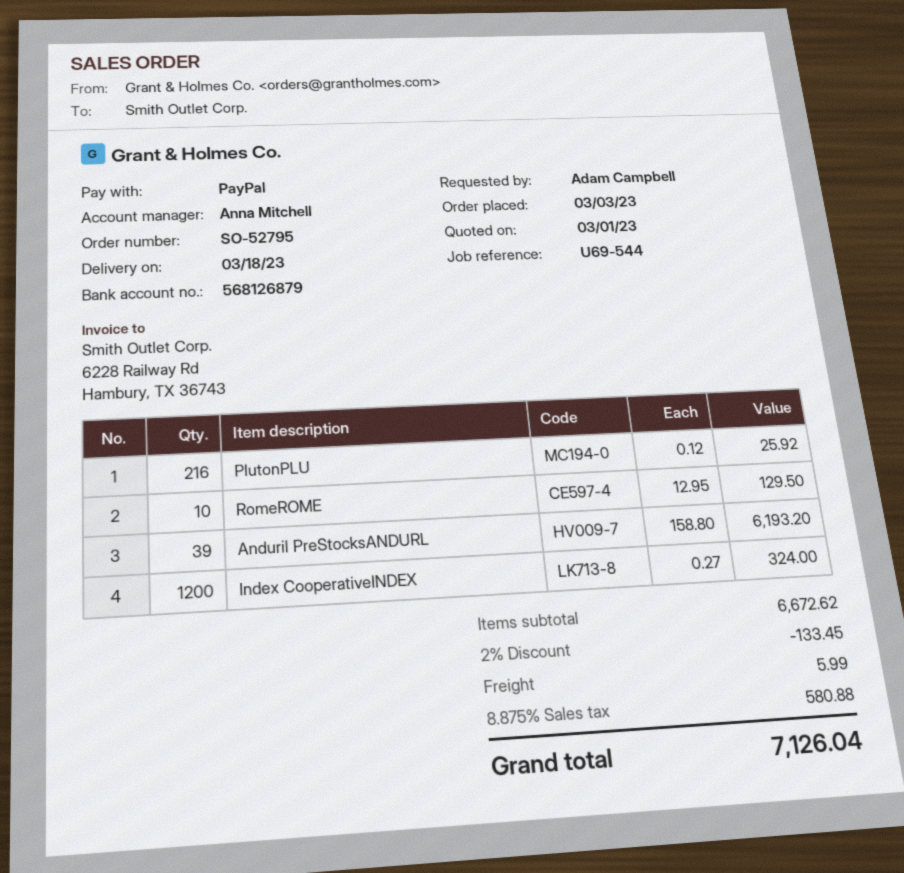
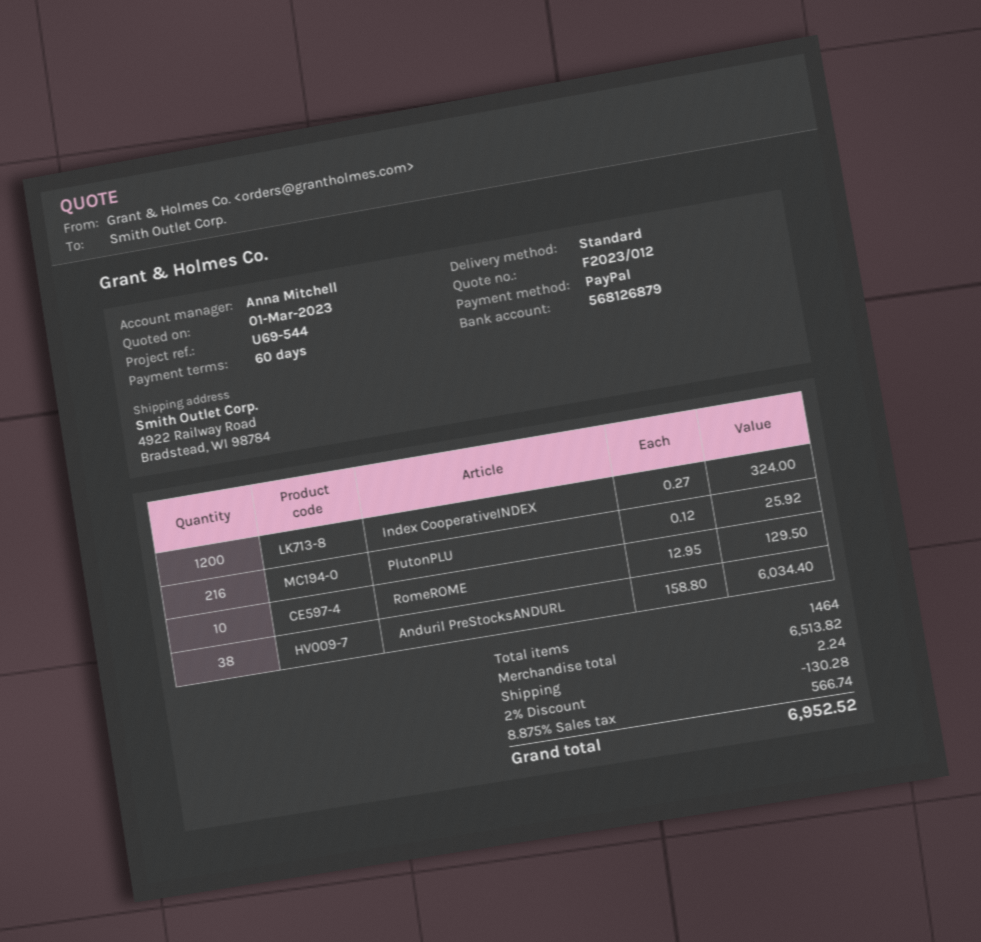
Anduril PreStocksANDURL: 39 x 158.80 = 6193.20 -> 38 x 158.80 = 6034.40
subtotal: 6672.62 -> 6513.82
discount: 2% = 133.45 -> 2% = 130.28
shipping: 5.99 -> 2.24
tax: 8.875% = 580.88 -> 8.875% = 566.74
total: 7126.04 -> 6952.52

